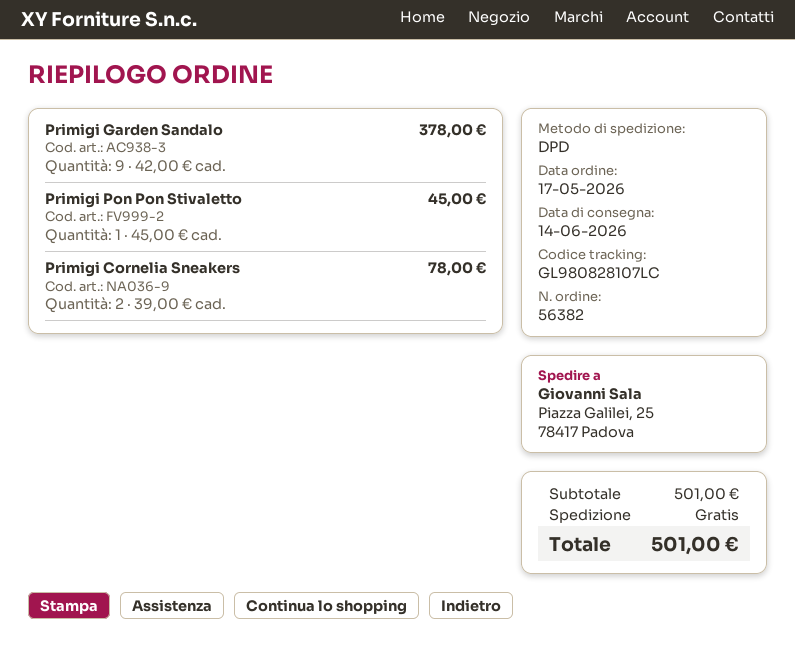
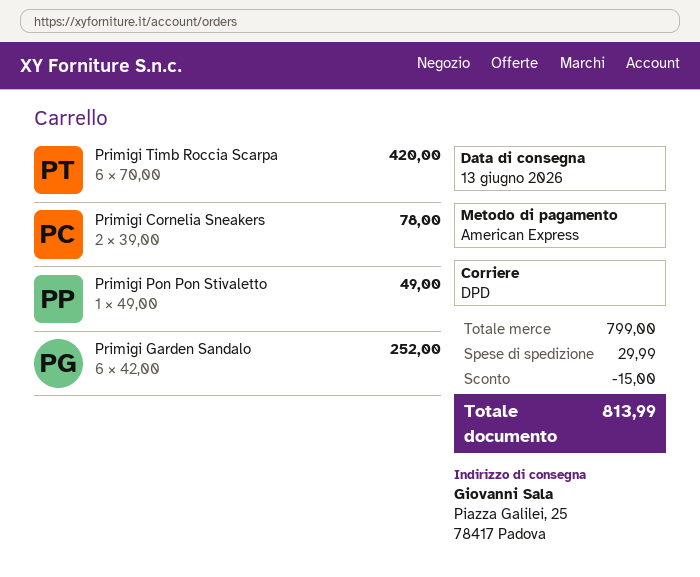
delivery date: 2026-06-14 -> 2026-06-13
Primigi Garden Sandalo: 9 x 42.00 = 378.00 -> 6 x 42.00 = 252.00
Primigi Pon Pon Stivaletto: 1 x 45.00 = 45.00 -> 1 x 49.00 = 49.00
Primigi Timb Roccia Scarpa: none -> 6 x 70.00 = 420.00
subtotal: 501.00 -> 799.00
discount: none -> 15.00
shipping: 0.00 -> 29.99
total: 501.00 -> 813.99

